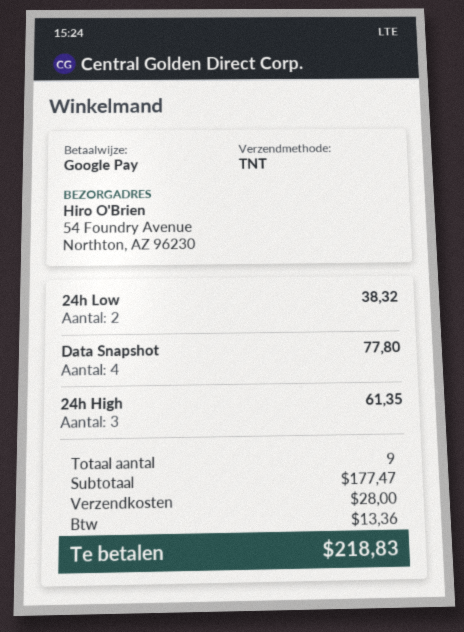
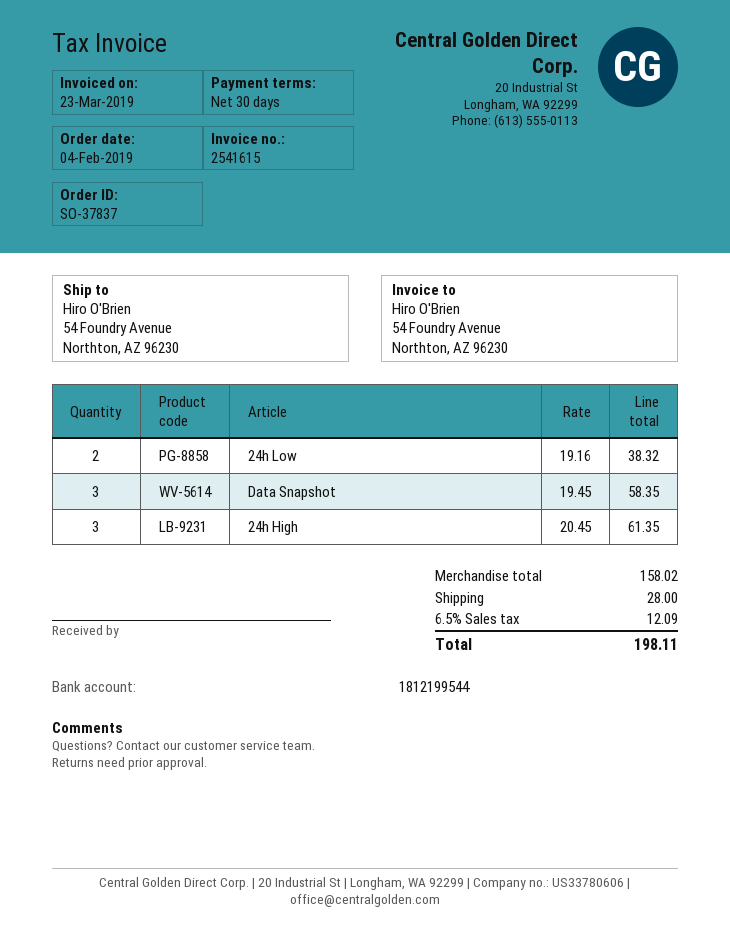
Data Snapshot: 4 for 77.80 -> 3 for 58.35
subtotal: 177.47 -> 158.02
tax: 13.36 -> 12.09
total: 218.83 -> 198.11

